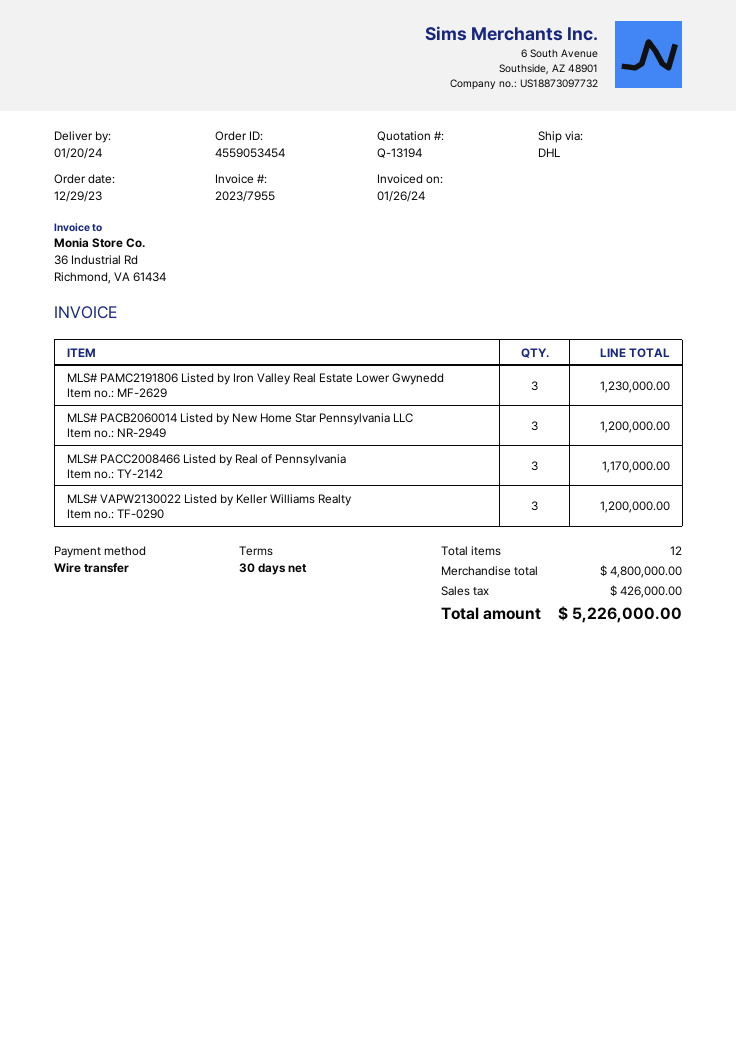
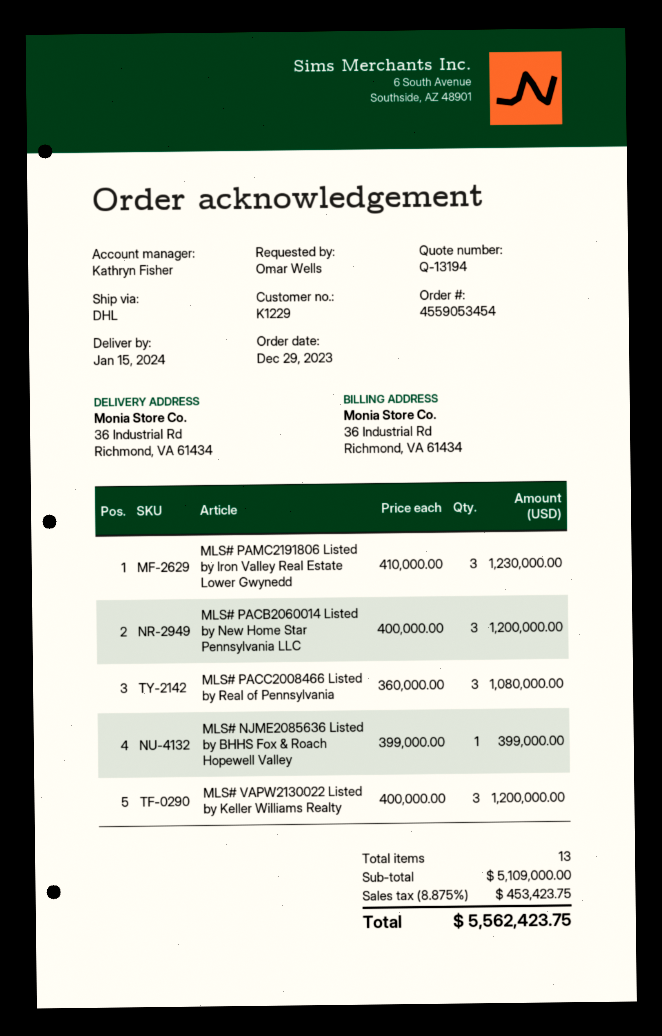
delivery date: 2024-01-20 -> 2024-01-15
MLS# PACC2008466 Listed by Real of Pennsylvania: 3 for 1170000.00 -> 3 for 1080000.00
MLS# NJME2085636 Listed by BHHS Fox & Roach Hopewell Valley: none -> 1 for 399000.00
total quantity: 12 -> 13
subtotal: 4800000.00 -> 5109000.00
tax: 426000.00 -> 453423.75
total: 5226000.00 -> 5562423.75

